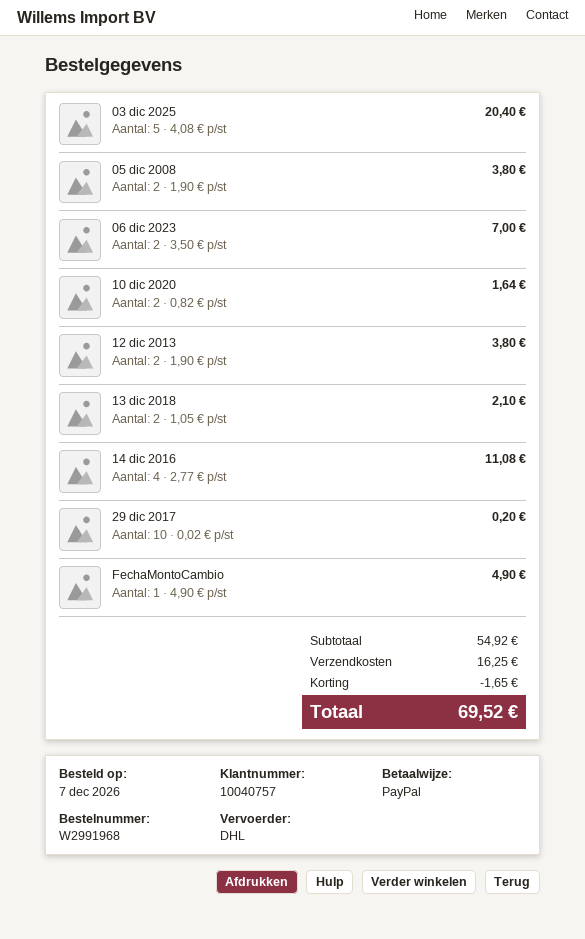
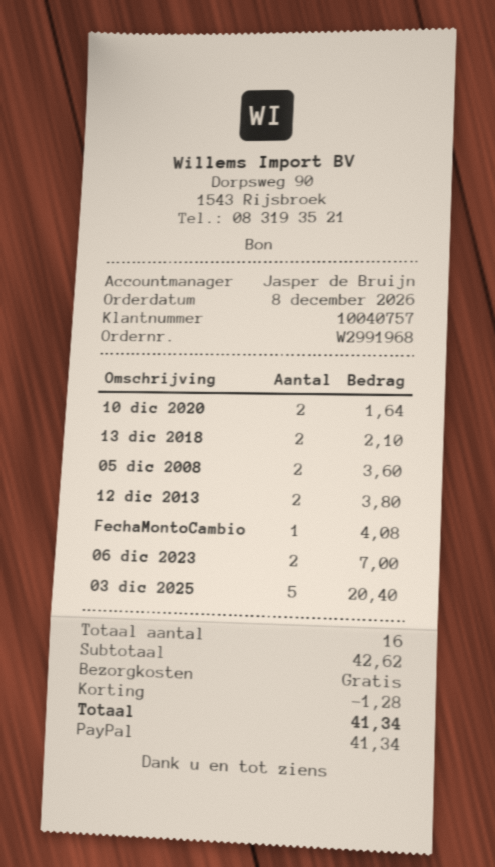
order date: 2026-12-07 -> 2026-12-08
05 dic 2008: 2 for 3.80 -> 2 for 3.60
14 dic 2016: 4 for 11.08 -> none
29 dic 2017: 10 for 0.20 -> none
FechaMontoCambio: 1 for 4.90 -> 1 for 4.08
subtotal: 54.92 -> 42.62
discount: 1.65 -> 1.28
shipping: 16.25 -> 0.00
total: 69.52 -> 41.34

